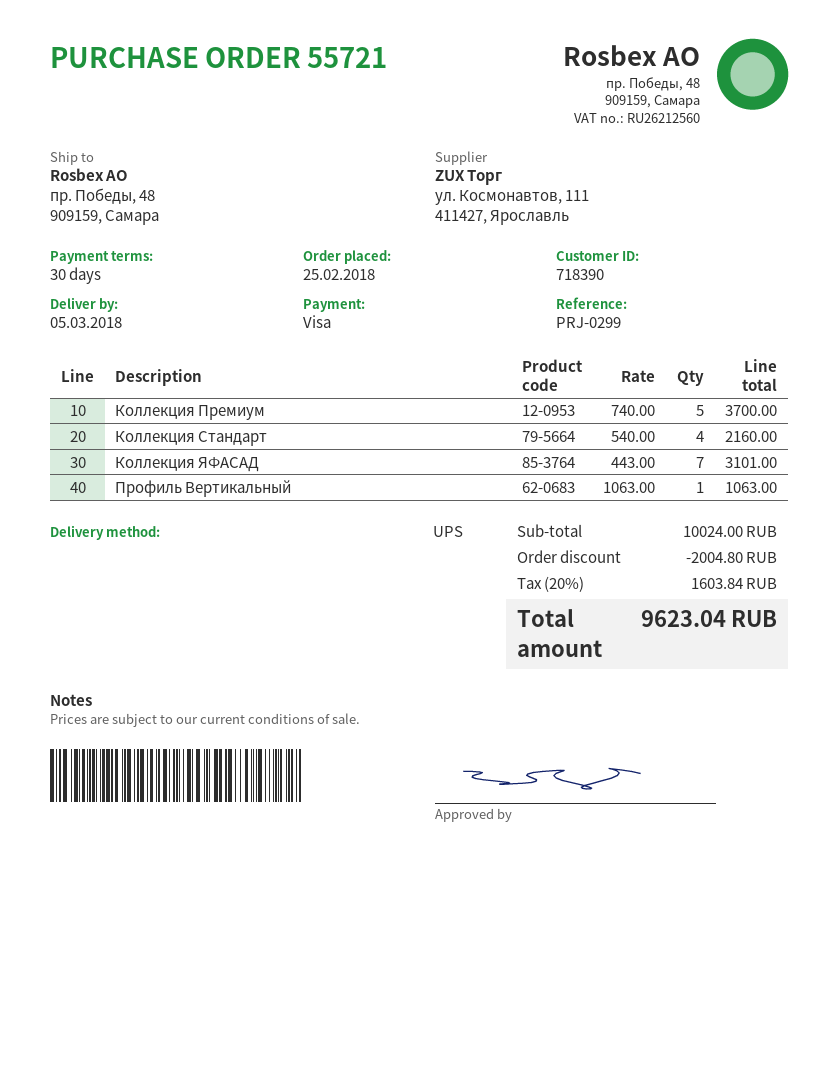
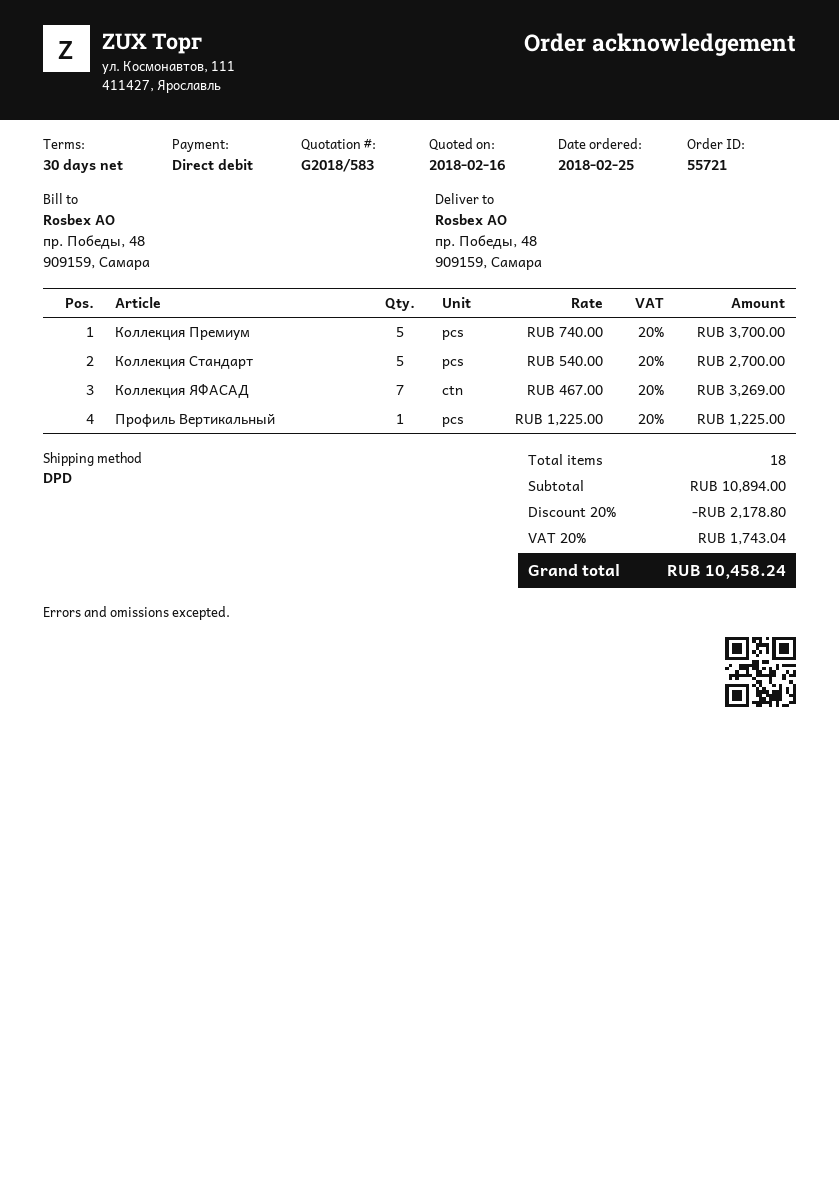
payment method: Visa -> direct debit
shipping method: UPS -> DPD
Коллекция Стандарт: 4 x 540.00 = 2160.00 -> 5 x 540.00 = 2700.00
Коллекция ЯФАСАД: 7 x 443.00 = 3101.00 -> 7 x 467.00 = 3269.00
Профиль Вертикальный: 1 x 1063.00 = 1063.00 -> 1 x 1225.00 = 1225.00
subtotal: 10024.00 -> 10894.00
discount: 2004.80 -> 2178.80
tax: 20% = 1603.84 -> 20% = 1743.04
total: 9623.04 -> 10458.24

